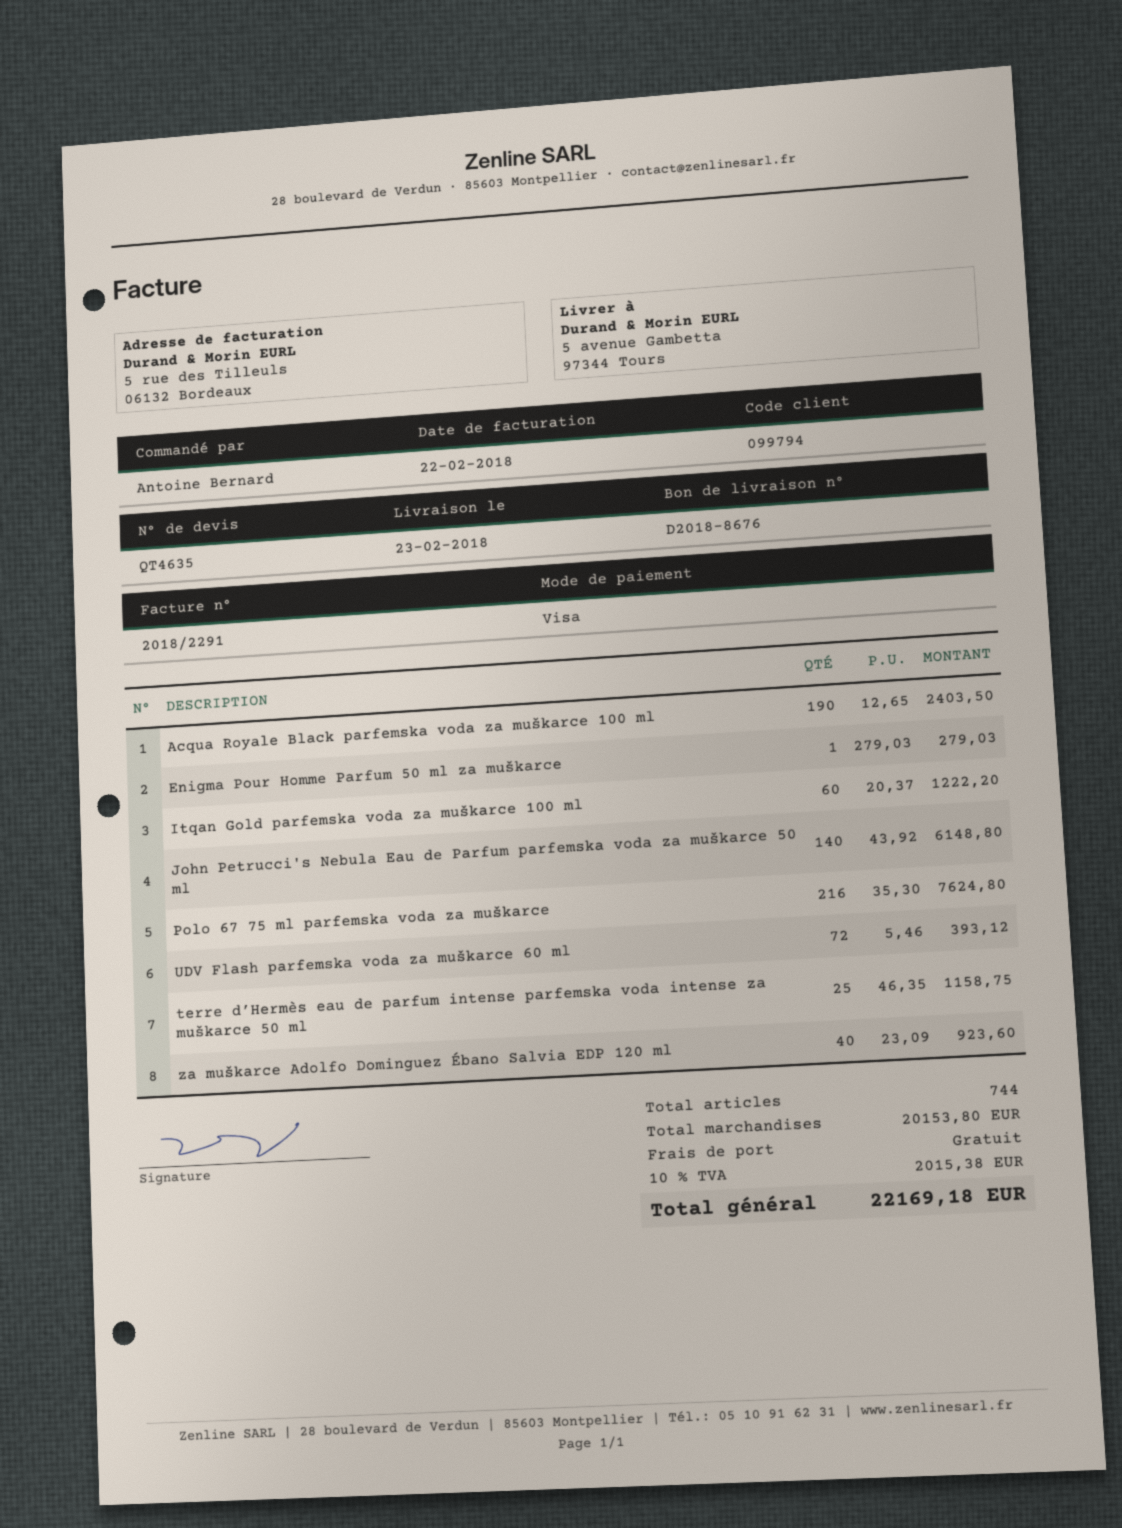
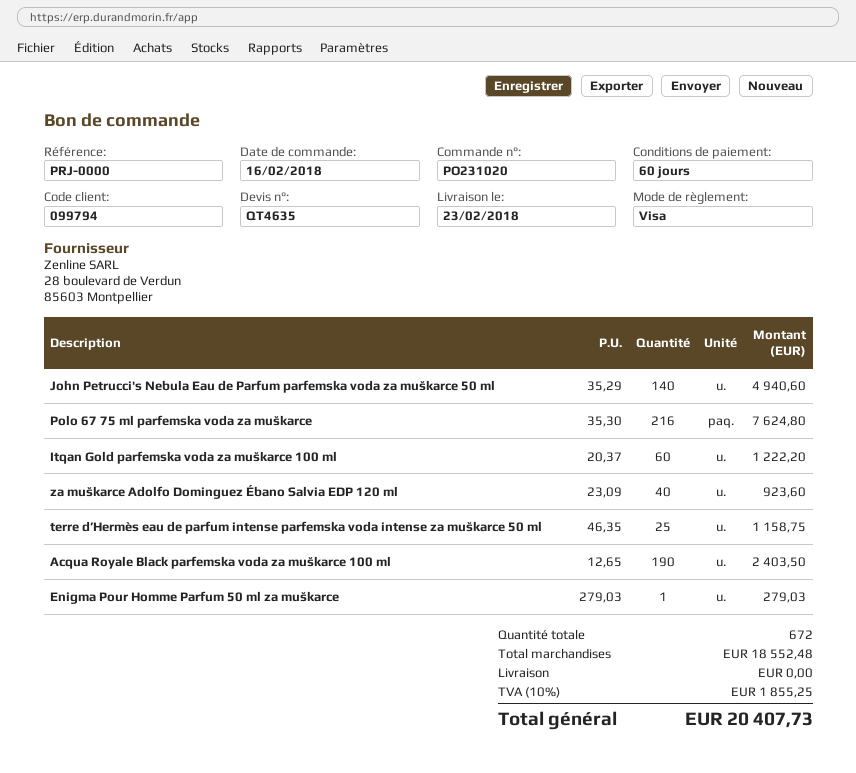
John Petrucci's Nebula Eau de Parfum parfemska voda za muškarce 50 ml: 140 x 43.92 = 6148.80 -> 140 x 35.29 = 4940.60
UDV Flash parfemska voda za muškarce 60 ml: 72 x 5.46 = 393.12 -> none
total quantity: 744 -> 672
subtotal: 20153.80 -> 18552.48
tax: 10% = 2015.38 -> 10% = 1855.25
total: 22169.18 -> 20407.73

